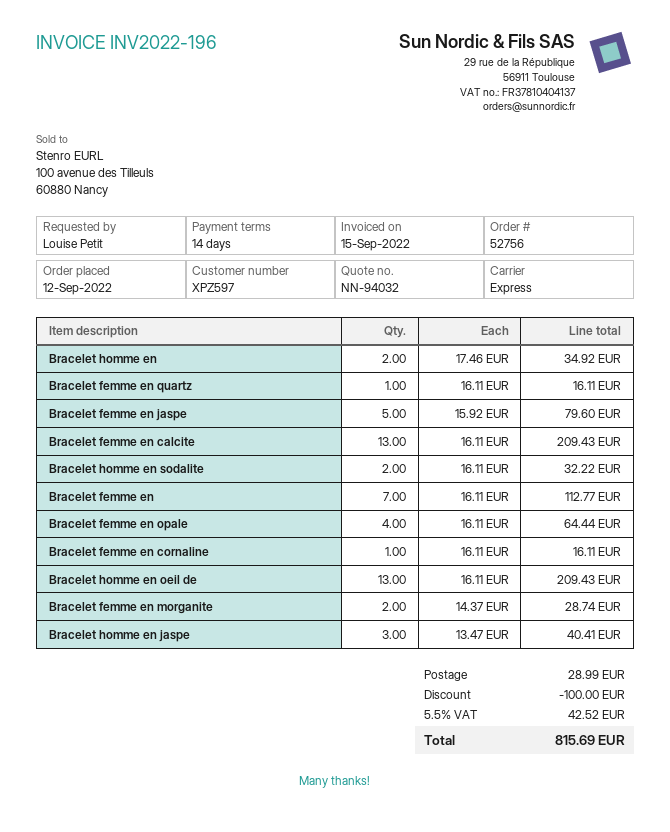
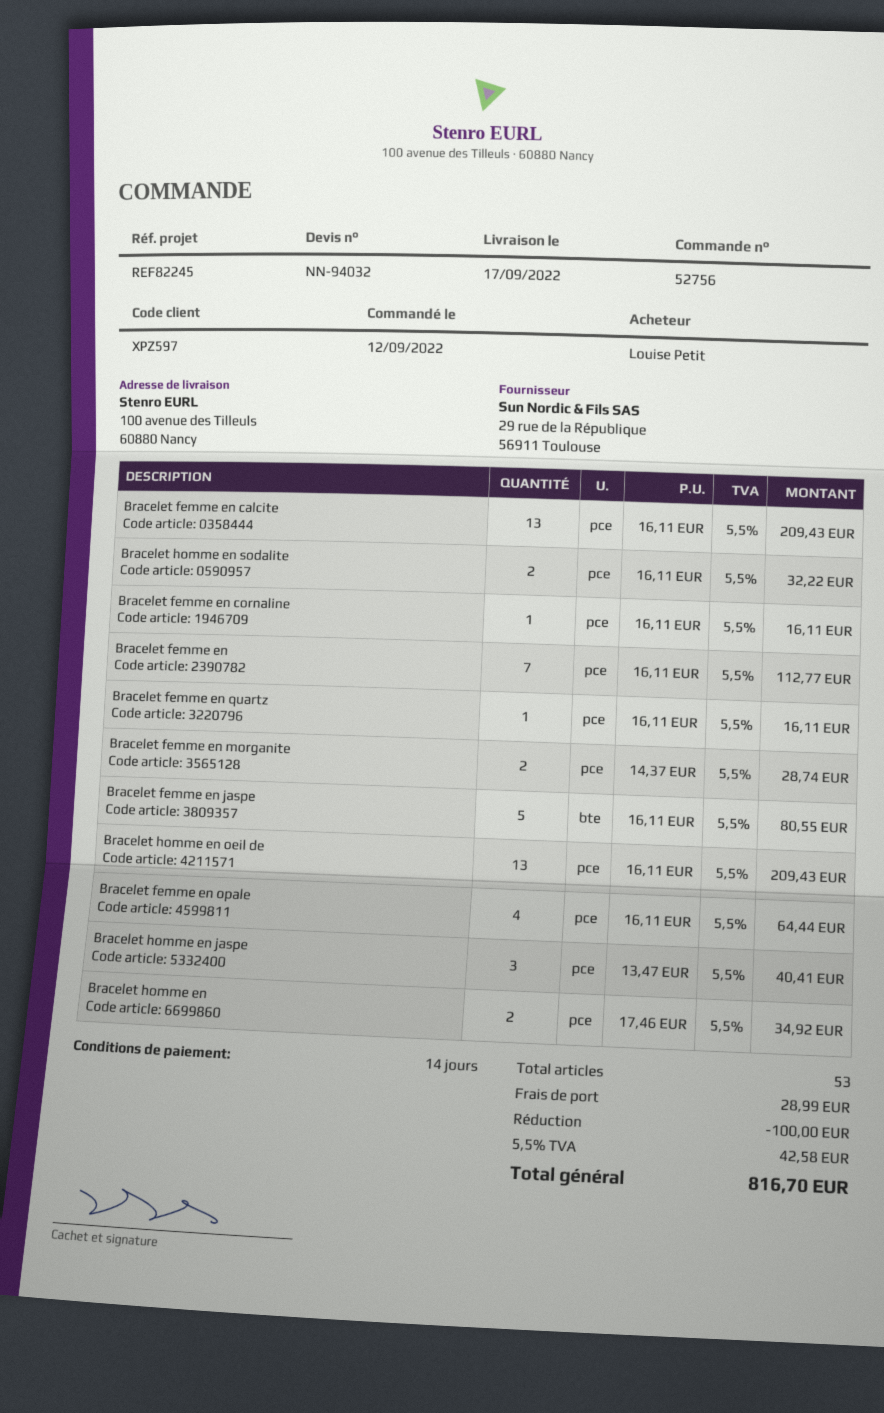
Bracelet femme en jaspe: 5 x 15.92 = 79.60 -> 5 x 16.11 = 80.55
tax: 5.5% = 42.52 -> 5.5% = 42.58
total: 815.69 -> 816.70

